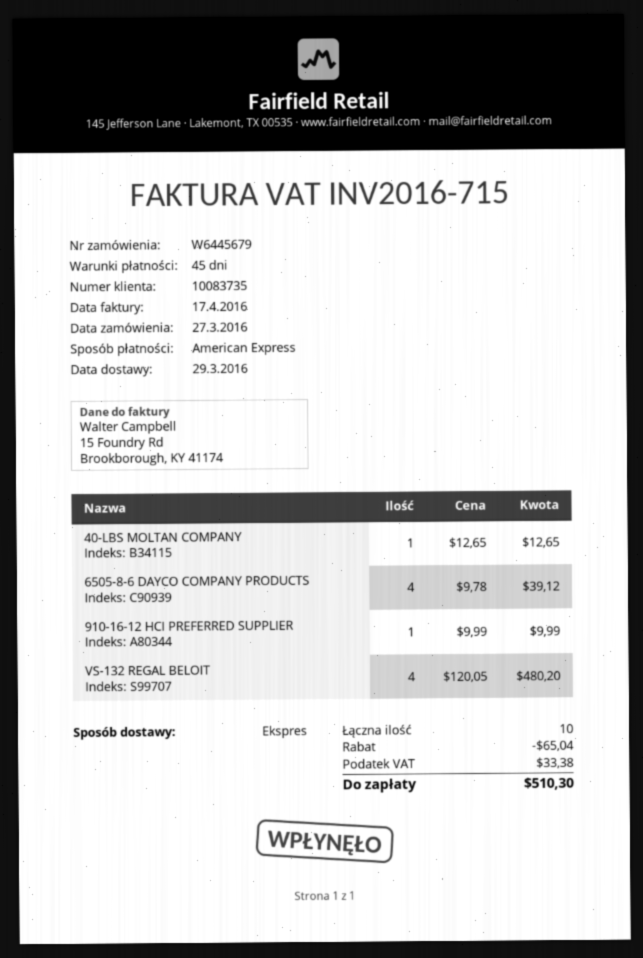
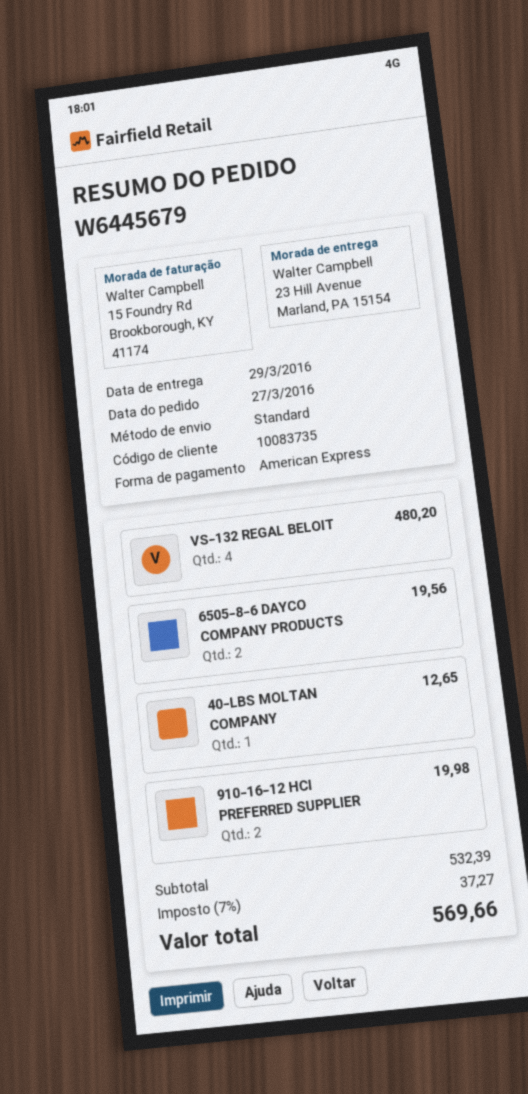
shipping method: express -> standard
6505-8-6 DAYCO COMPANY PRODUCTS: 4 for 39.12 -> 2 for 19.56
910-16-12 HCI PREFERRED SUPPLIER: 1 for 9.99 -> 2 for 19.98
discount: 65.04 -> none
tax: 33.38 -> 37.27
total: 510.30 -> 569.66

